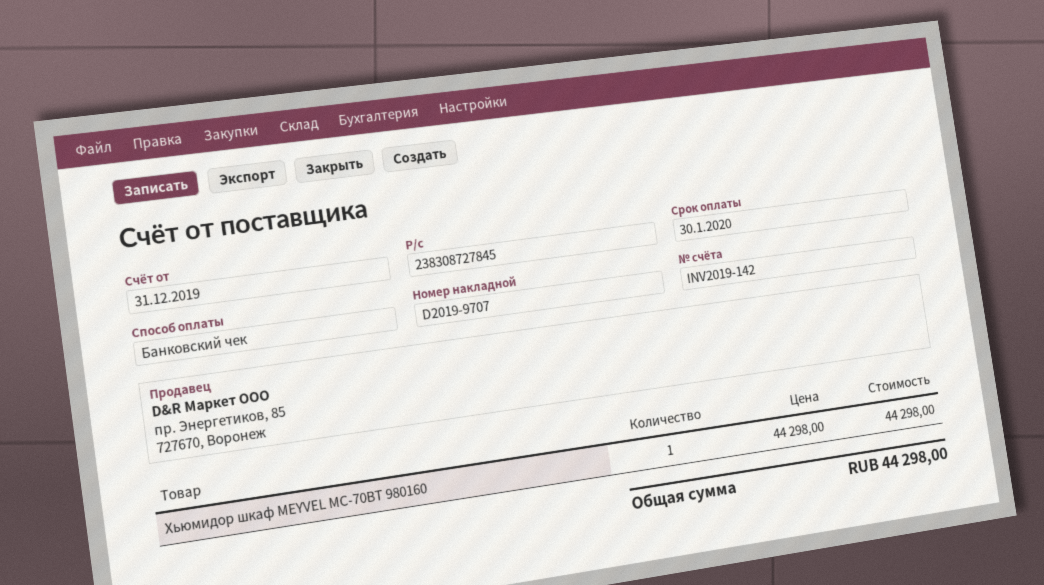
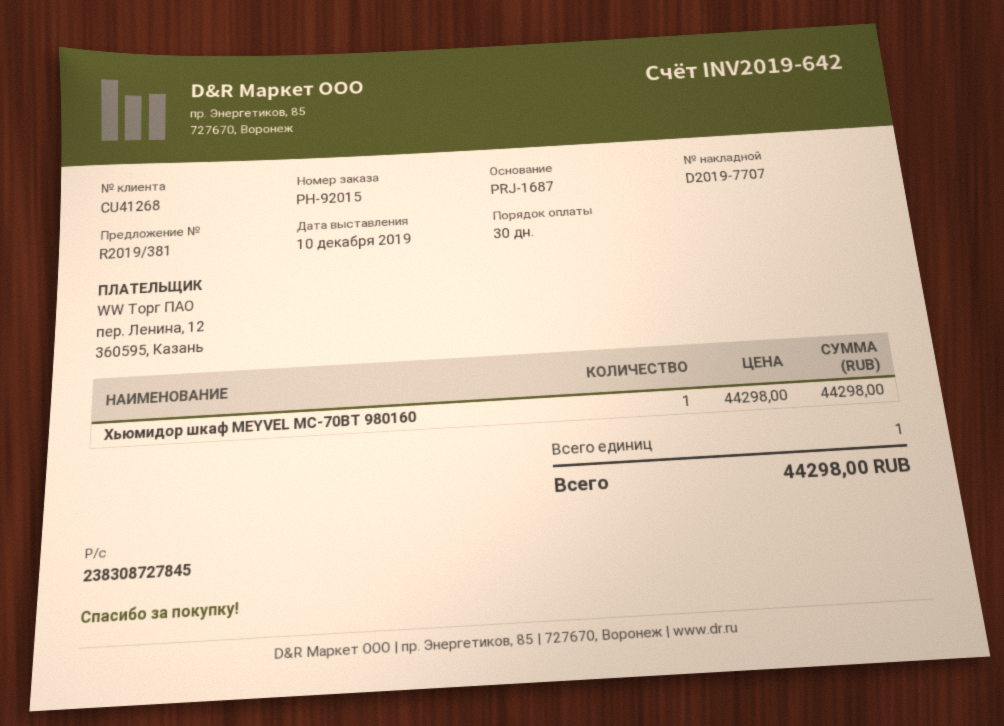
delivery note number: D2019-9707 -> D2019-7707
invoice number: INV2019-142 -> INV2019-642
invoice date: 2019-12-31 -> 2019-12-10

